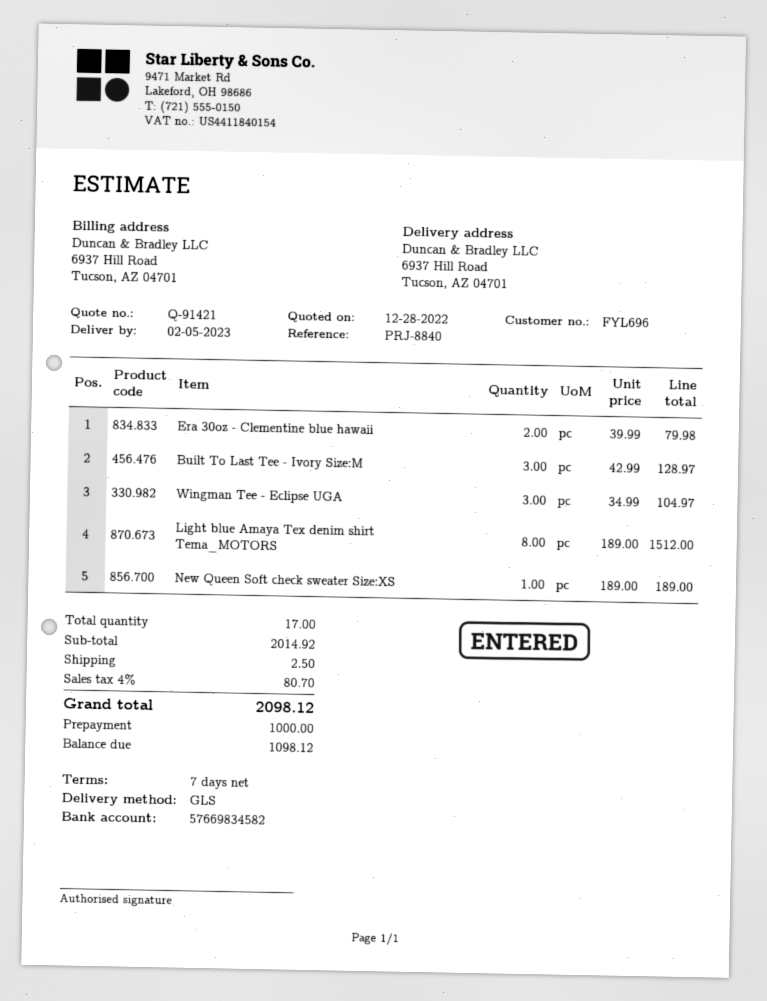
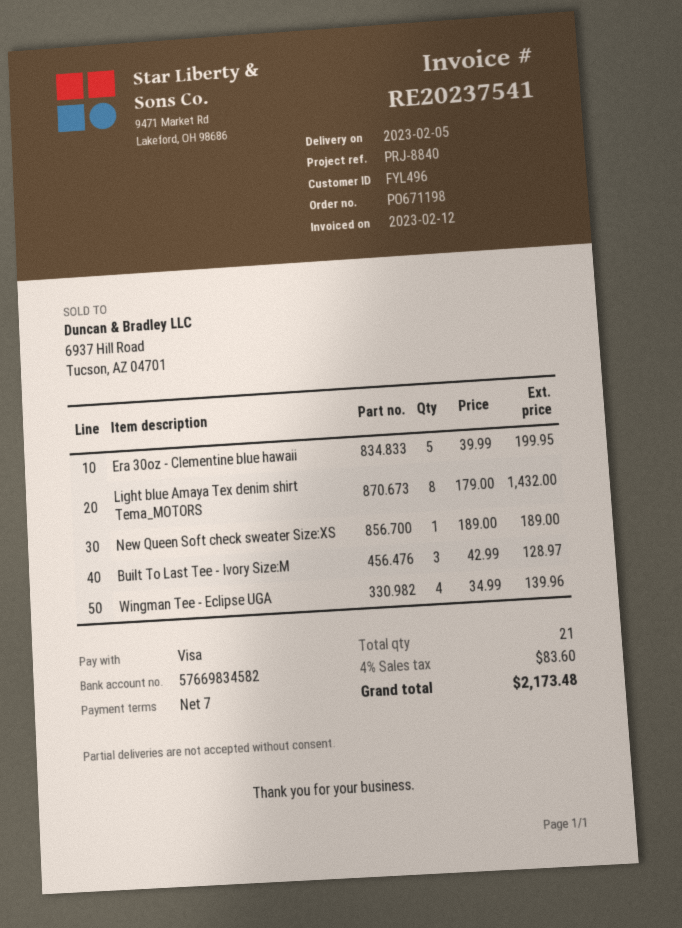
customer number: FYL696 -> FYL496
Era 30oz - Clementine blue hawaii: 2 x 39.99 = 79.98 -> 5 x 39.99 = 199.95
Wingman Tee - Eclipse UGA: 3 x 34.99 = 104.97 -> 4 x 34.99 = 139.96
Light blue Amaya Tex denim shirt Tema_MOTORS: 8 x 189.00 = 1512.00 -> 8 x 179.00 = 1432.00
total quantity: 17 -> 21
shipping: 2.50 -> none
tax: 4% = 80.70 -> 4% = 83.60
total: 2098.12 -> 2173.48

